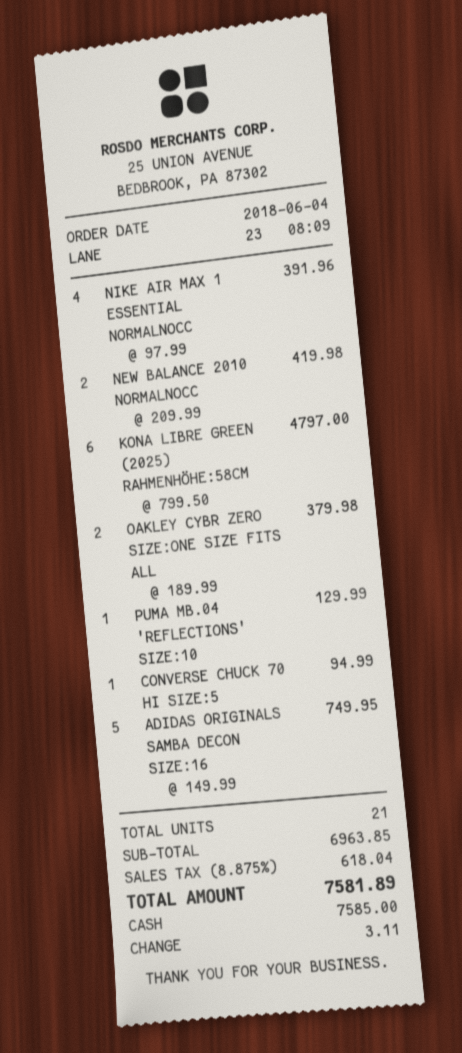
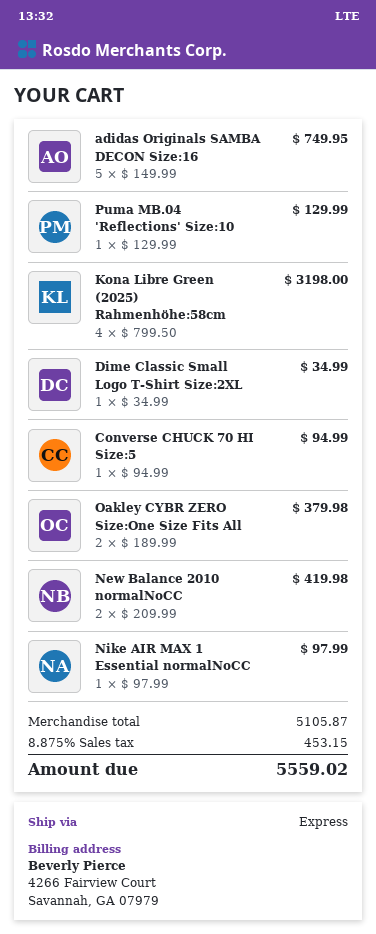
NIKE AIR MAX 1 ESSENTIAL NORMALNOCC: 4 x 97.99 = 391.96 -> 1 x 97.99 = 97.99
KONA LIBRE GREEN (2025) RAHMENHÖHE:58CM: 6 x 799.50 = 4797.00 -> 4 x 799.50 = 3198.00
Dime Classic Small Logo T-Shirt Size:2XL: none -> 1 x 34.99 = 34.99
subtotal: 6963.85 -> 5105.87
tax: 8.875% = 618.04 -> 8.875% = 453.15
total: 7581.89 -> 5559.02

